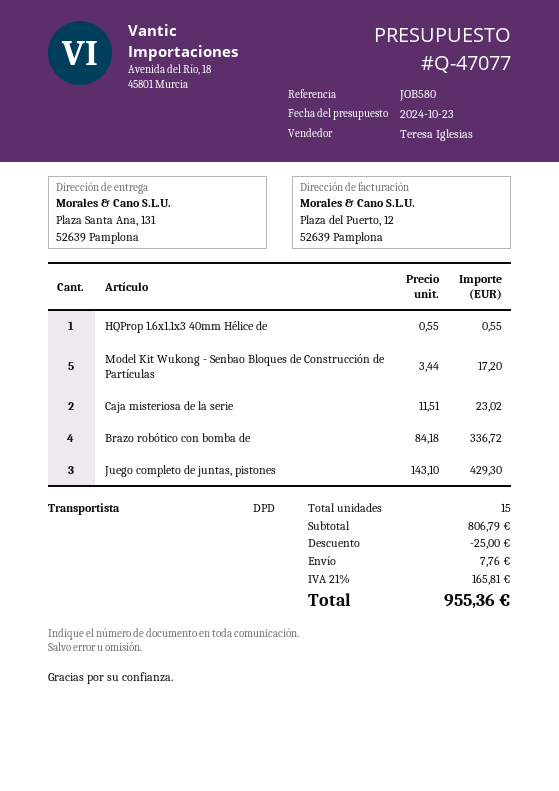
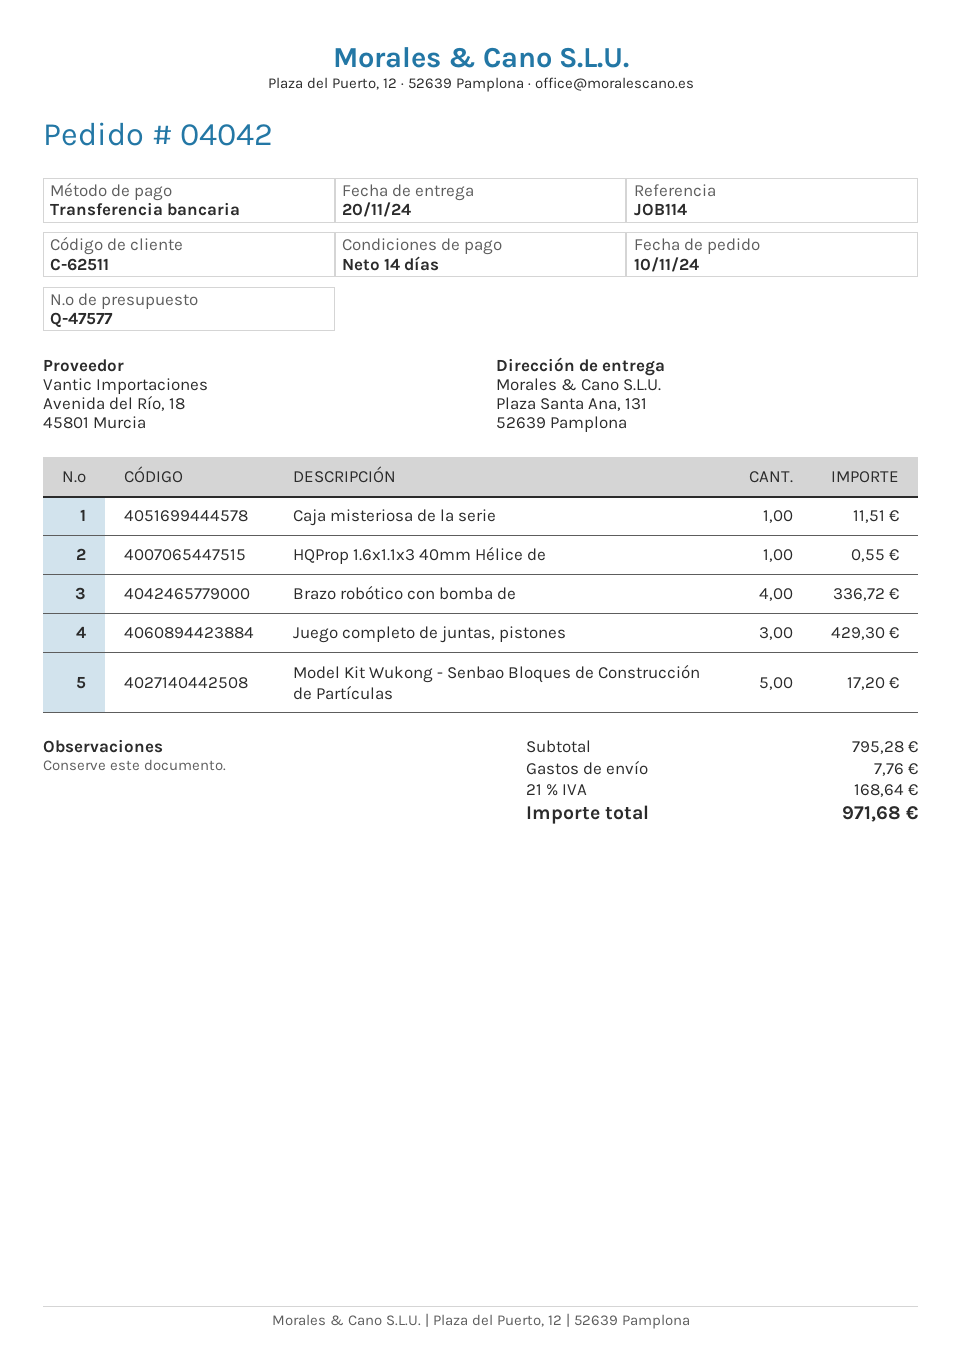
quote number: Q-47077 -> Q-47577
reference: JOB580 -> JOB114
Caja misteriosa de la serie: 2 for 23.02 -> 1 for 11.51
subtotal: 806.79 -> 795.28
discount: 25.00 -> none
tax: 21% = 165.81 -> 21% = 168.64
total: 955.36 -> 971.68

